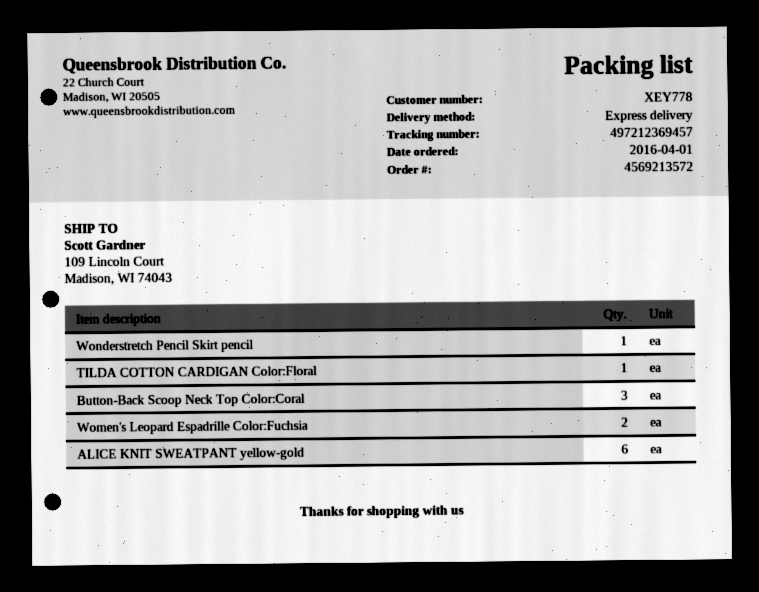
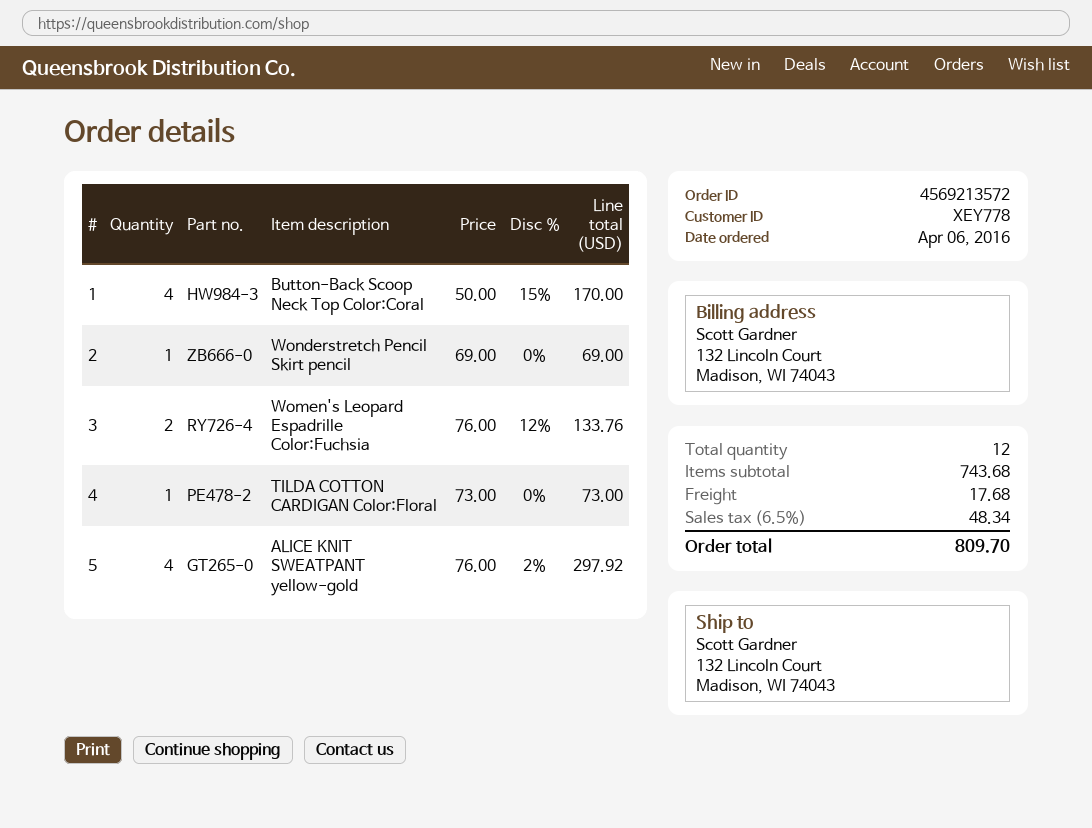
order date: 2016-04-01 -> 2016-04-06
ship to: 109 Lincoln Court, Madison, WI 74043 -> 132 Lincoln Court, Madison, WI 74043
Button-Back Scoop Neck Top Color:Coral: 3 -> 4
ALICE KNIT SWEATPANT yellow-gold: 6 -> 4

